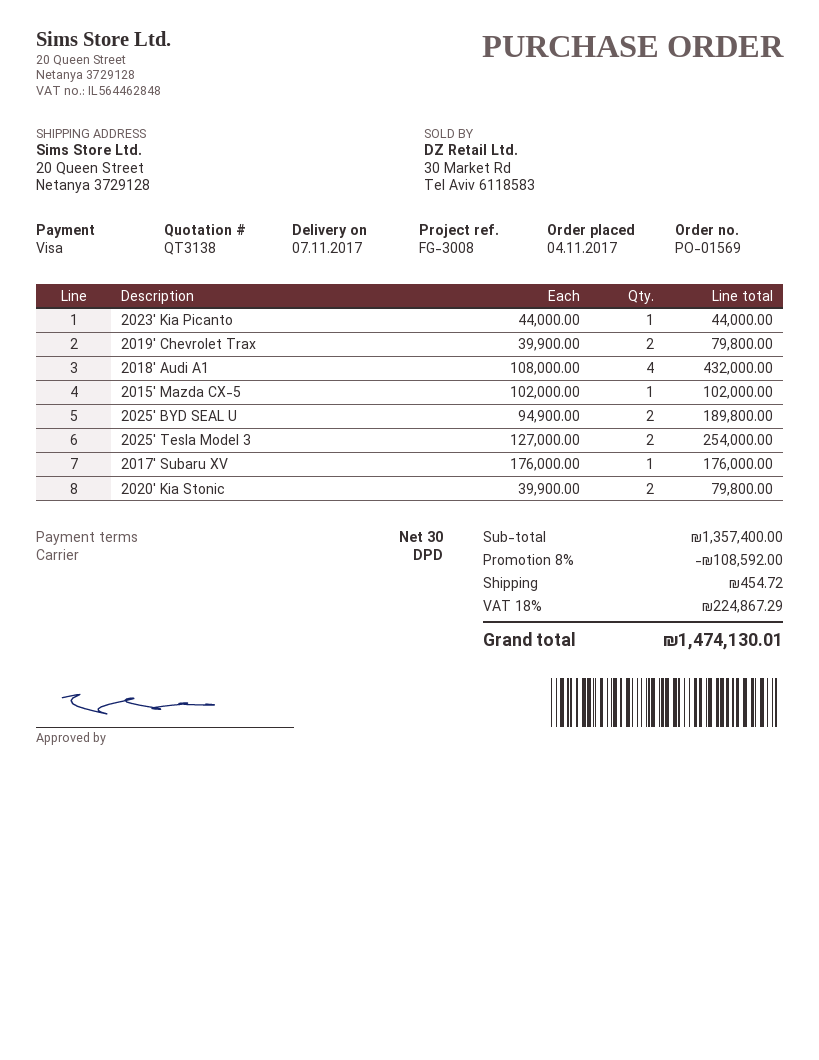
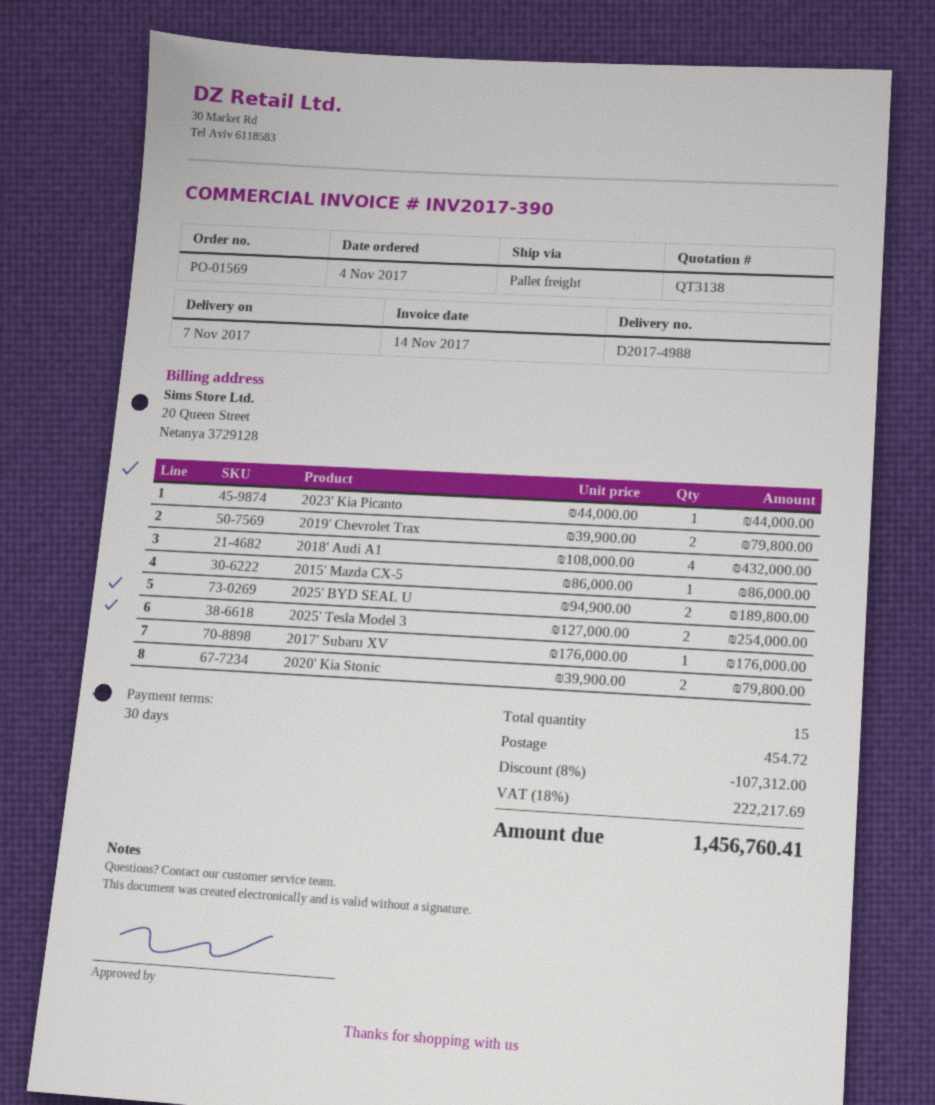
shipping method: DPD -> pallet freight
2015' Mazda CX-5: 1 x 102000.00 = 102000.00 -> 1 x 86000.00 = 86000.00
discount: 8% = 108592.00 -> 8% = 107312.00
tax: 18% = 224867.29 -> 18% = 222217.69
total: 1474130.01 -> 1456760.41

